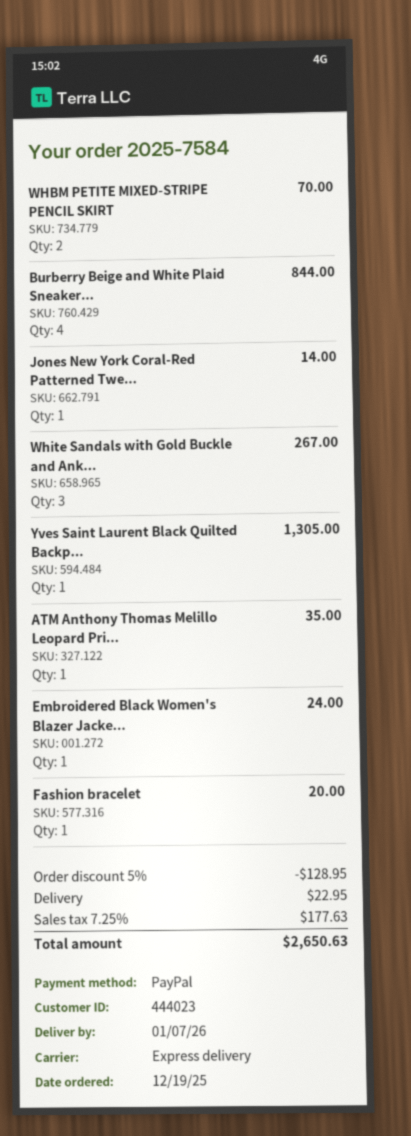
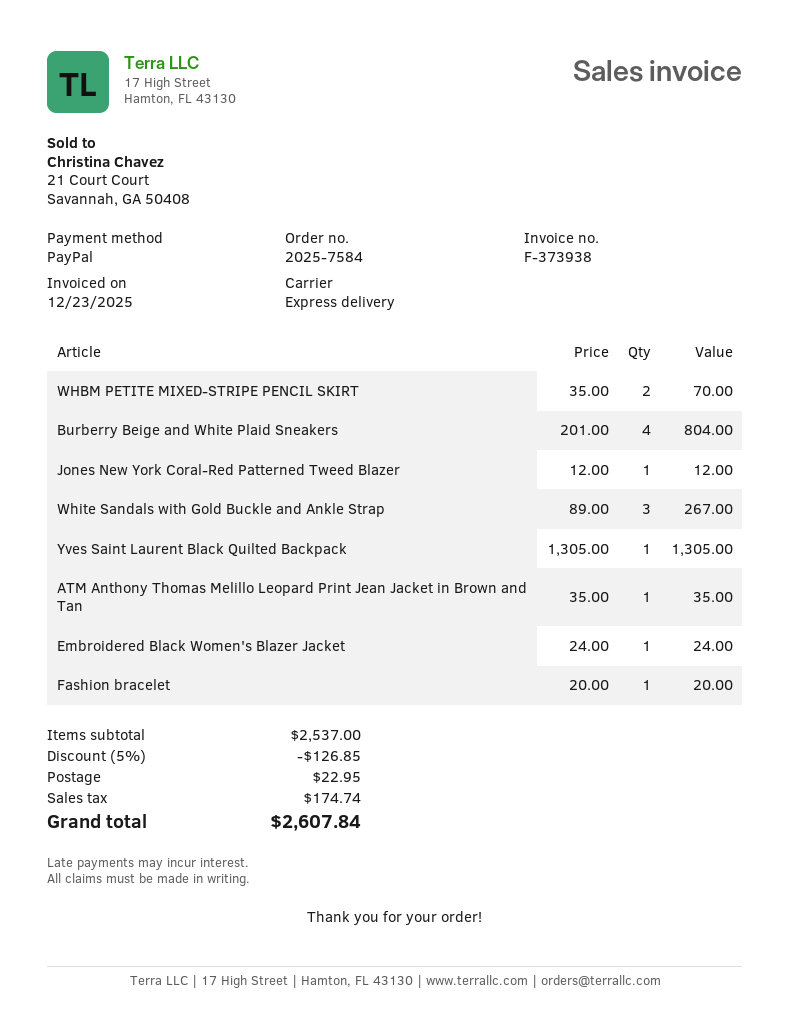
Burberry Beige and White Plaid Sneaker...: 4 for 844.00 -> 4 for 804.00
Jones New York Coral-Red Patterned Twe...: 1 for 14.00 -> 1 for 12.00
discount: 5% = 128.95 -> 5% = 126.85
tax: 177.63 -> 174.74
total: 2650.63 -> 2607.84

